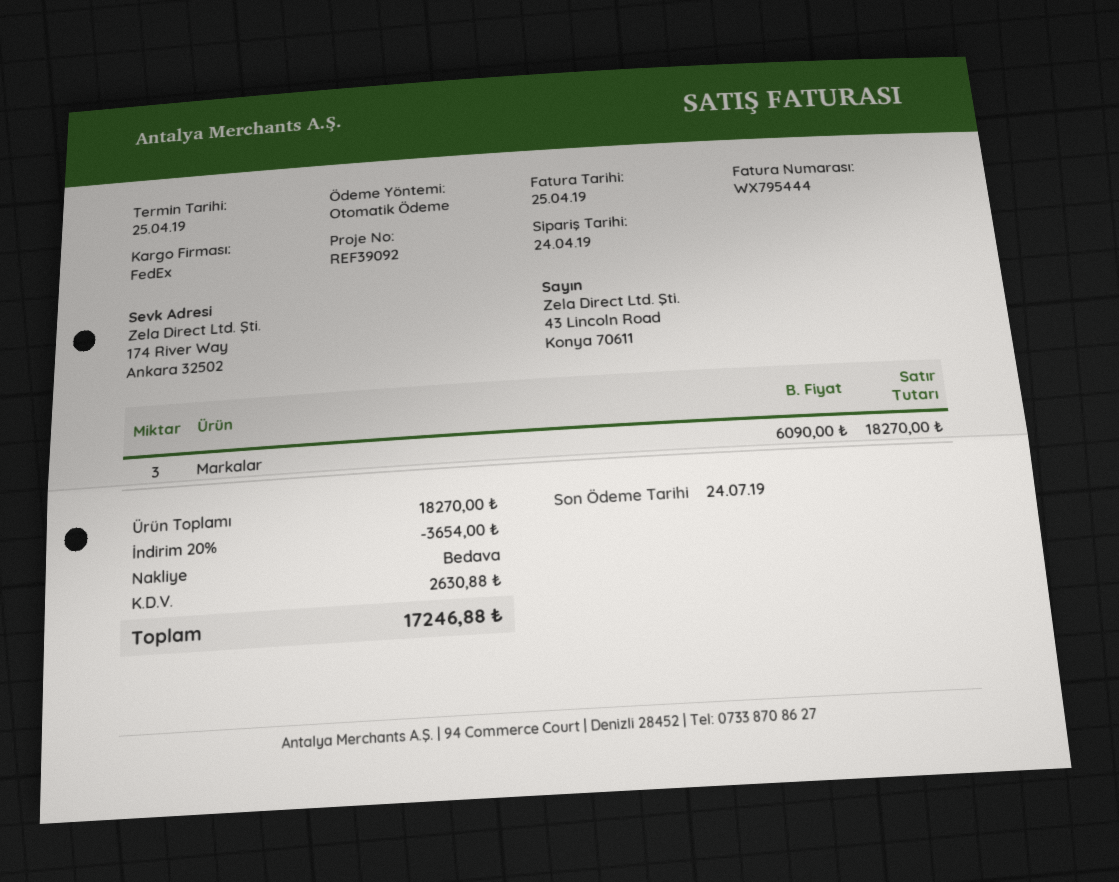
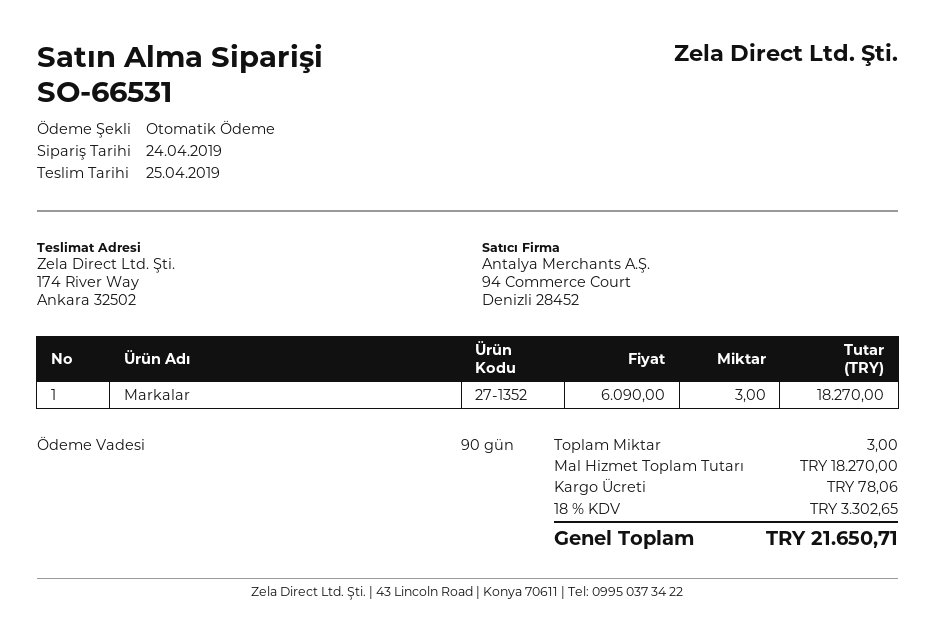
discount: 20% = 3654.00 -> none
shipping: 0.00 -> 78.06
tax: 2630.88 -> 3302.65
total: 17246.88 -> 21650.71

